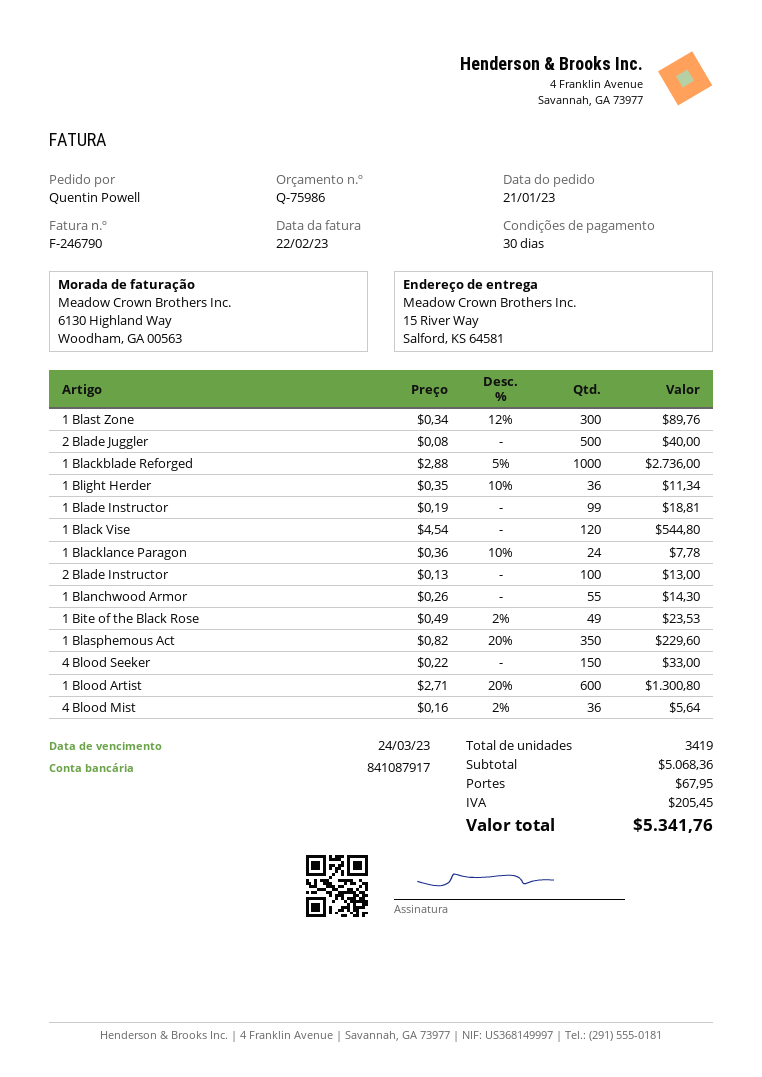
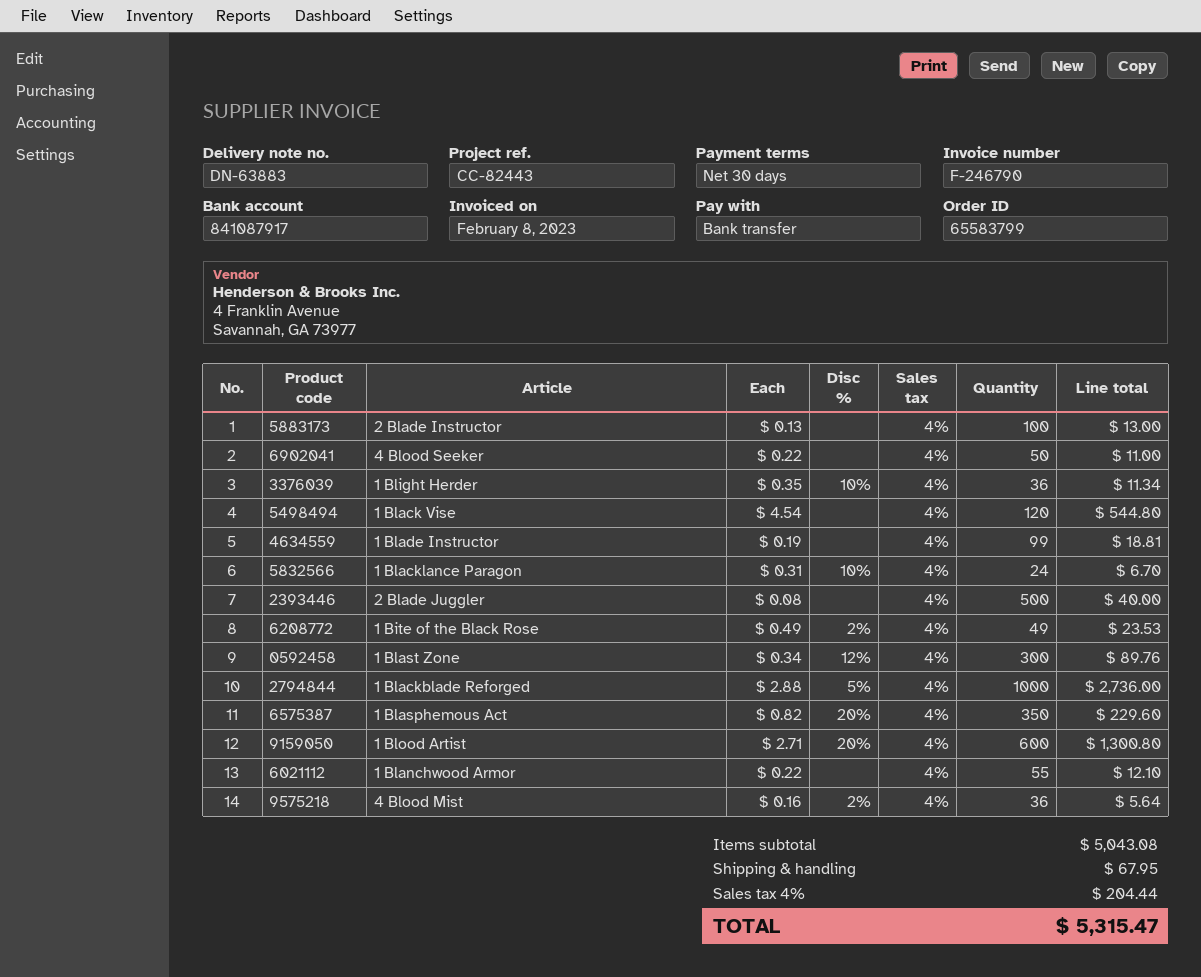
invoice date: 2023-02-22 -> 2023-02-08
1 Blacklance Paragon: 24 x 0.36 - 10% = 7.78 -> 24 x 0.31 - 10% = 6.70
1 Blanchwood Armor: 55 x 0.26 = 14.30 -> 55 x 0.22 = 12.10
4 Blood Seeker: 150 x 0.22 = 33.00 -> 50 x 0.22 = 11.00
subtotal: 5068.36 -> 5043.08
tax: 205.45 -> 204.44
total: 5341.76 -> 5315.47

